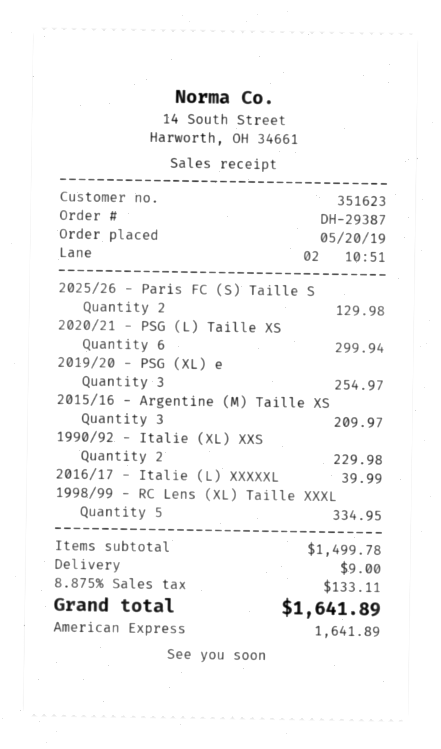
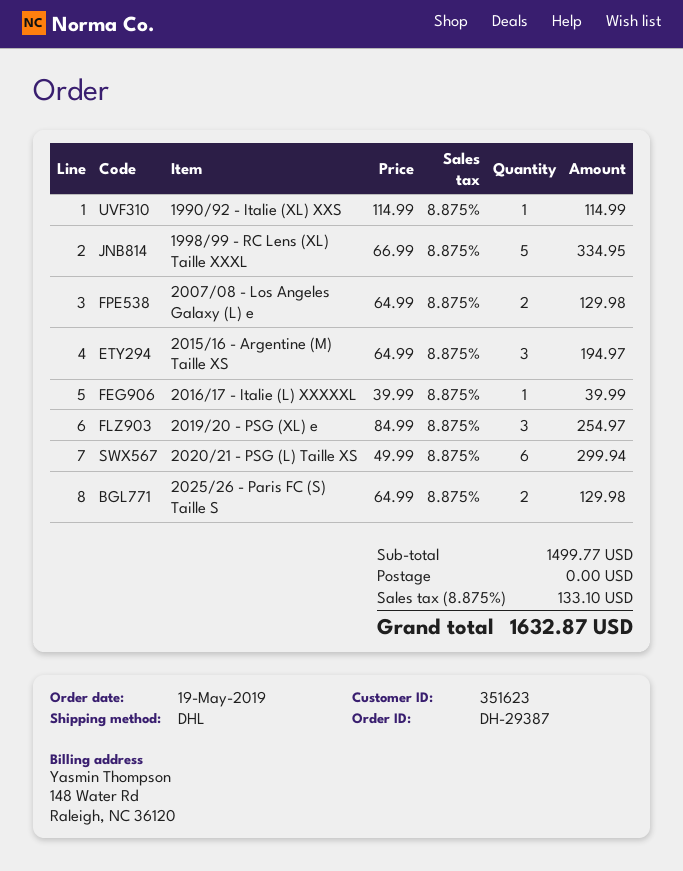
order date: 2019-05-20 -> 2019-05-19
2015/16 - Argentine (M) Taille XS: 3 for 209.97 -> 3 for 194.97
1990/92 - Italie (XL) XXS: 2 for 229.98 -> 1 for 114.99
2007/08 - Los Angeles Galaxy (L) e: none -> 2 for 129.98
subtotal: 1499.78 -> 1499.77
shipping: 9.00 -> 0.00
tax: 8.875% = 133.11 -> 8.875% = 133.10
total: 1641.89 -> 1632.87

